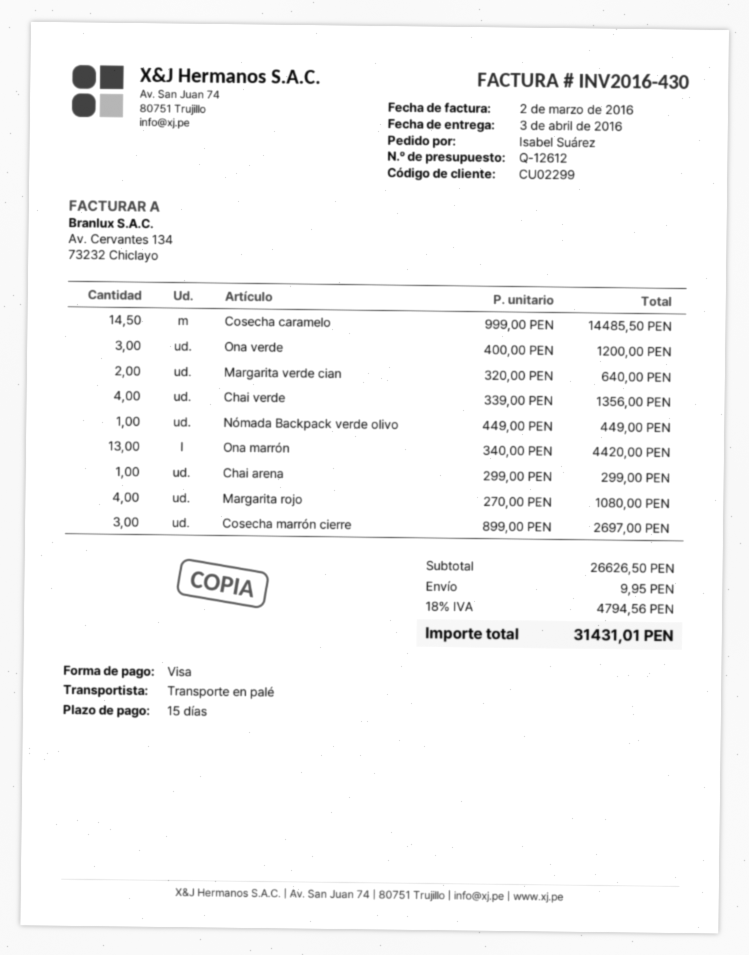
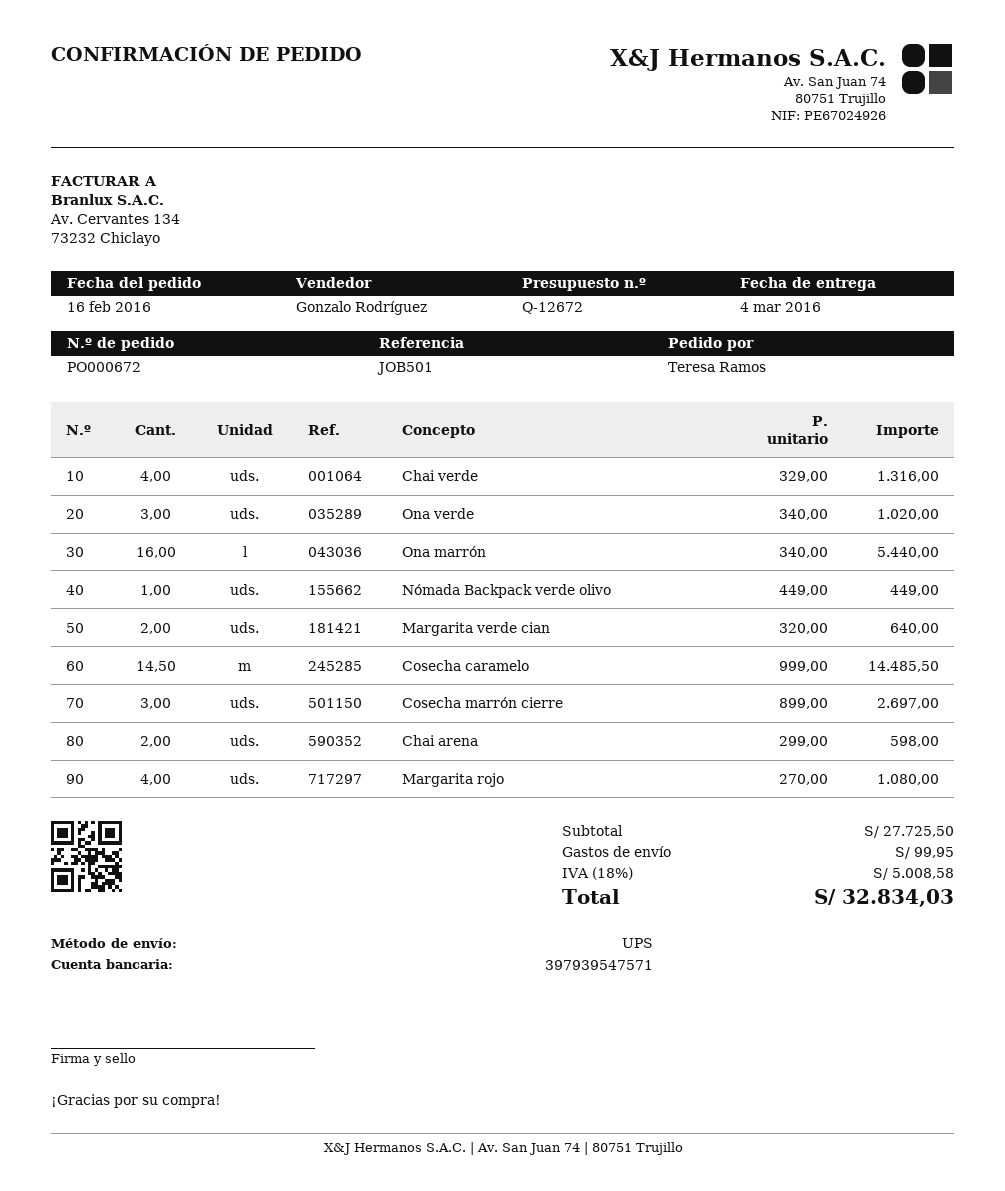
quote number: Q-12612 -> Q-12672
delivery date: 2016-04-03 -> 2016-03-04
ordered by: Isabel Suárez -> Teresa Ramos
shipping method: pallet freight -> UPS
Ona verde: 3 x 400.00 = 1200.00 -> 3 x 340.00 = 1020.00
Chai verde: 4 x 339.00 = 1356.00 -> 4 x 329.00 = 1316.00
Ona marrón: 13 x 340.00 = 4420.00 -> 16 x 340.00 = 5440.00
Chai arena: 1 x 299.00 = 299.00 -> 2 x 299.00 = 598.00
subtotal: 26626.50 -> 27725.50
shipping: 9.95 -> 99.95
tax: 18% = 4794.56 -> 18% = 5008.58
total: 31431.01 -> 32834.03

